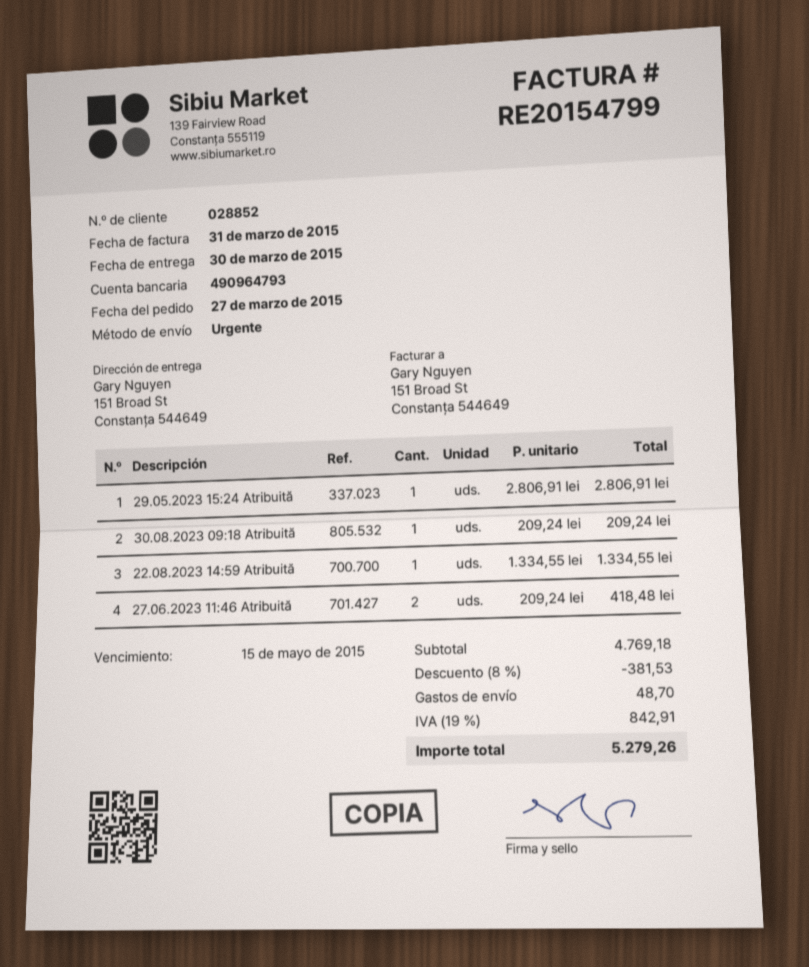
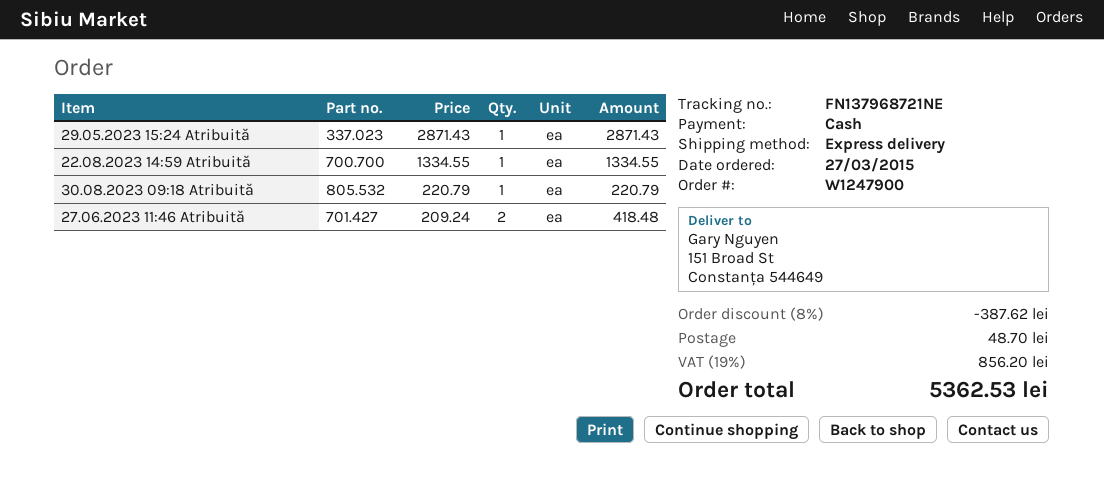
29.05.2023 15:24 Atribuită: 1 x 2806.91 = 2806.91 -> 1 x 2871.43 = 2871.43
30.08.2023 09:18 Atribuită: 1 x 209.24 = 209.24 -> 1 x 220.79 = 220.79
discount: 8% = 381.53 -> 8% = 387.62
tax: 19% = 842.91 -> 19% = 856.20
total: 5279.26 -> 5362.53

